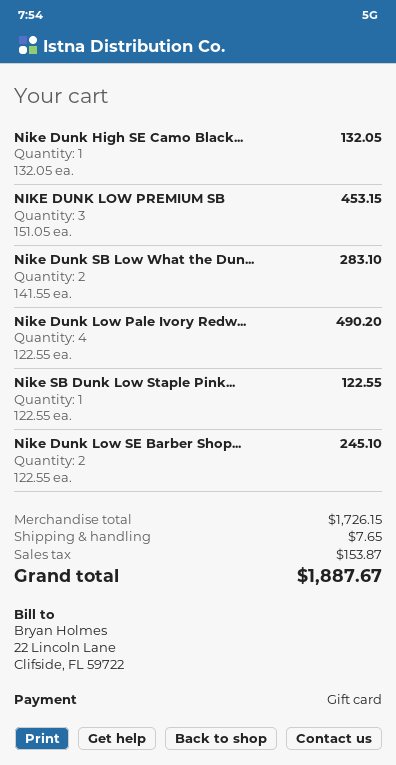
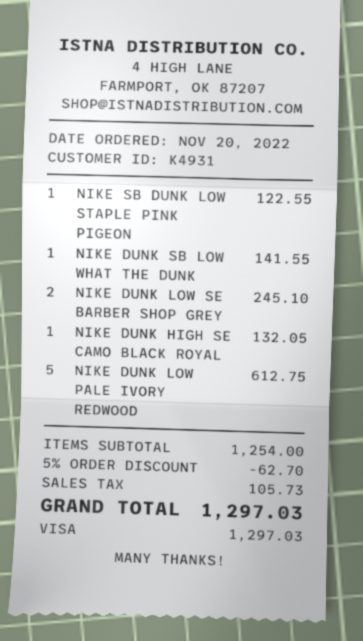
payment method: gift card -> Visa
NIKE DUNK LOW PREMIUM SB: 3 for 453.15 -> none
Nike Dunk SB Low What the Dun...: 2 for 283.10 -> 1 for 141.55
Nike Dunk Low Pale Ivory Redw...: 4 for 490.20 -> 5 for 612.75
subtotal: 1726.15 -> 1254.00
discount: none -> 5% = 62.70
shipping: 7.65 -> none
tax: 153.87 -> 105.73
total: 1887.67 -> 1297.03

